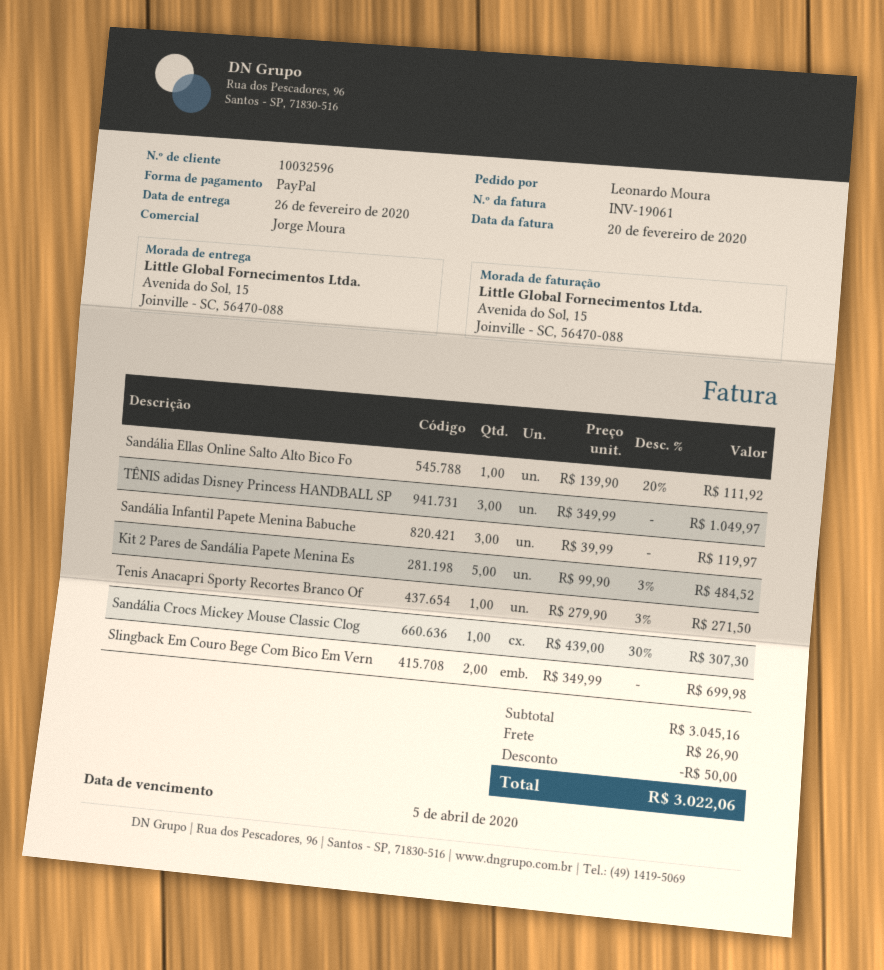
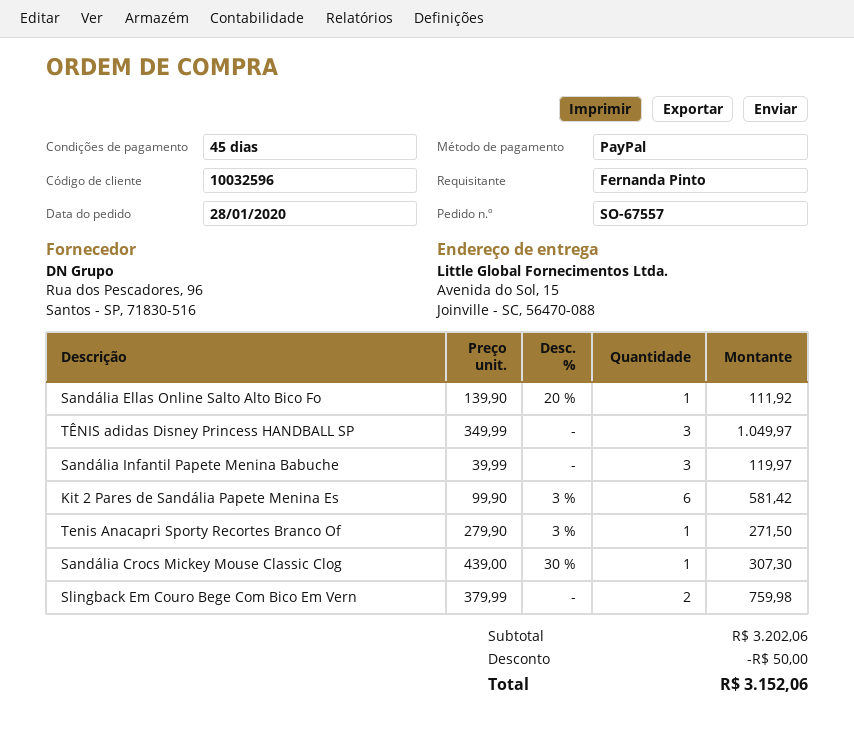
ordered by: Leonardo Moura -> Fernanda Pinto
Kit 2 Pares de Sandália Papete Menina Es: 5 x 99.90 - 3% = 484.52 -> 6 x 99.90 - 3% = 581.42
Slingback Em Couro Bege Com Bico Em Vern: 2 x 349.99 = 699.98 -> 2 x 379.99 = 759.98
subtotal: 3045.16 -> 3202.06
shipping: 26.90 -> none
total: 3022.06 -> 3152.06

